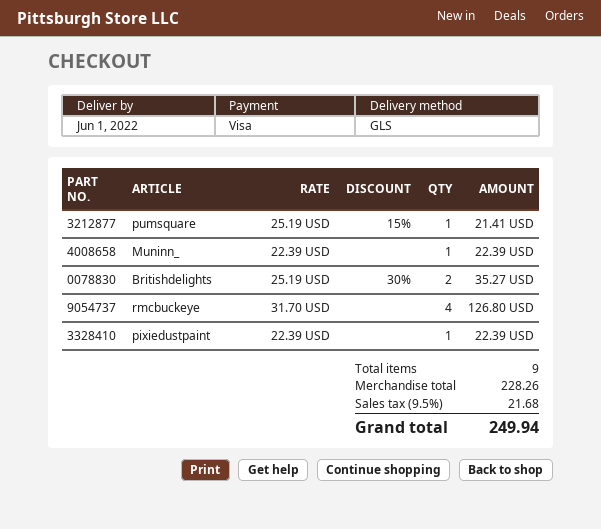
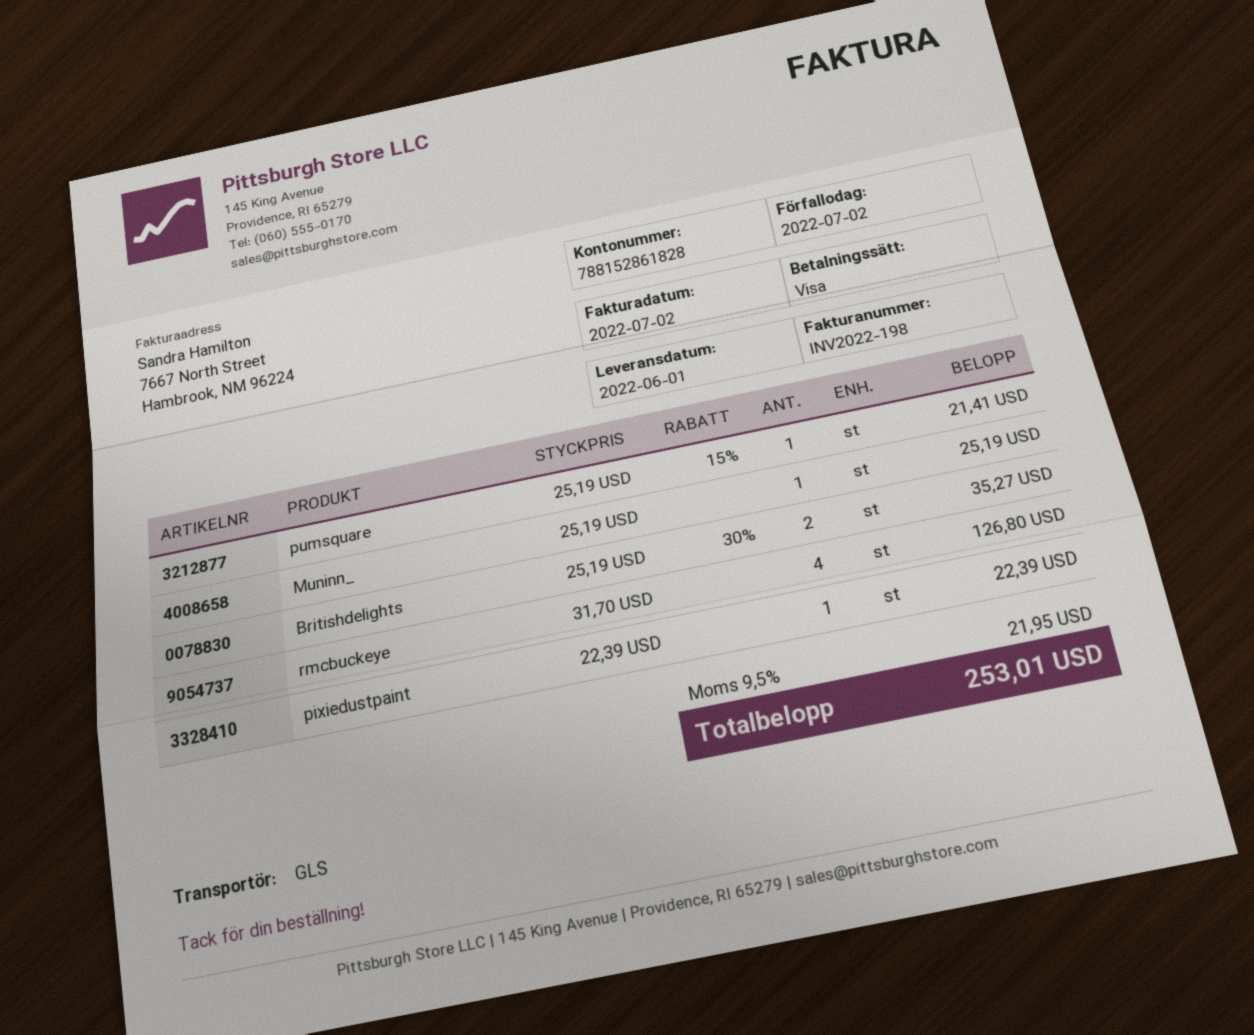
Muninn_: 1 x 22.39 = 22.39 -> 1 x 25.19 = 25.19
tax: 9.5% = 21.68 -> 9.5% = 21.95
total: 249.94 -> 253.01

